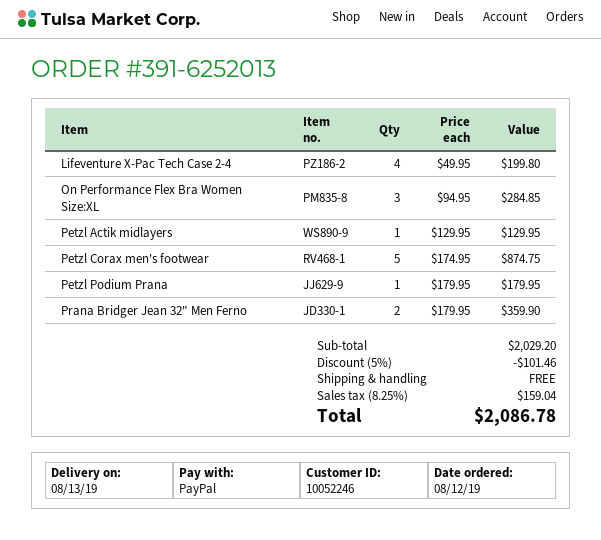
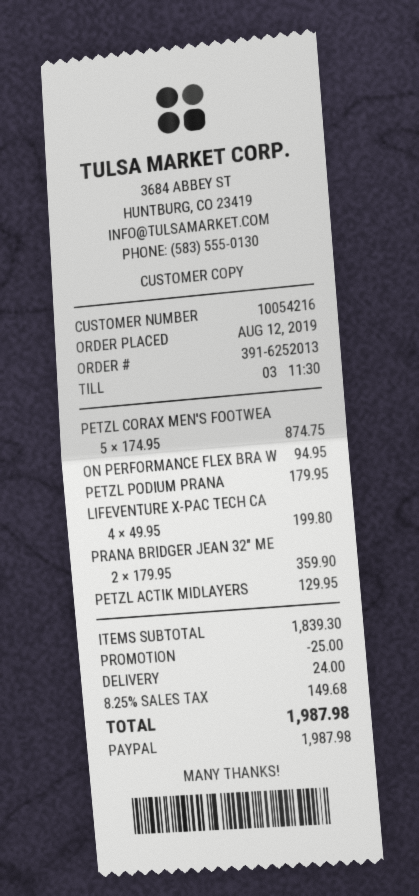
customer number: 10052246 -> 10054216
On Performance Flex Bra Women Size:XL: 3 x 94.95 = 284.85 -> 1 x 94.95 = 94.95
subtotal: 2029.20 -> 1839.30
discount: 101.46 -> 25.00
shipping: 0.00 -> 24.00
tax: 8.25% = 159.04 -> 8.25% = 149.68
total: 2086.78 -> 1987.98

